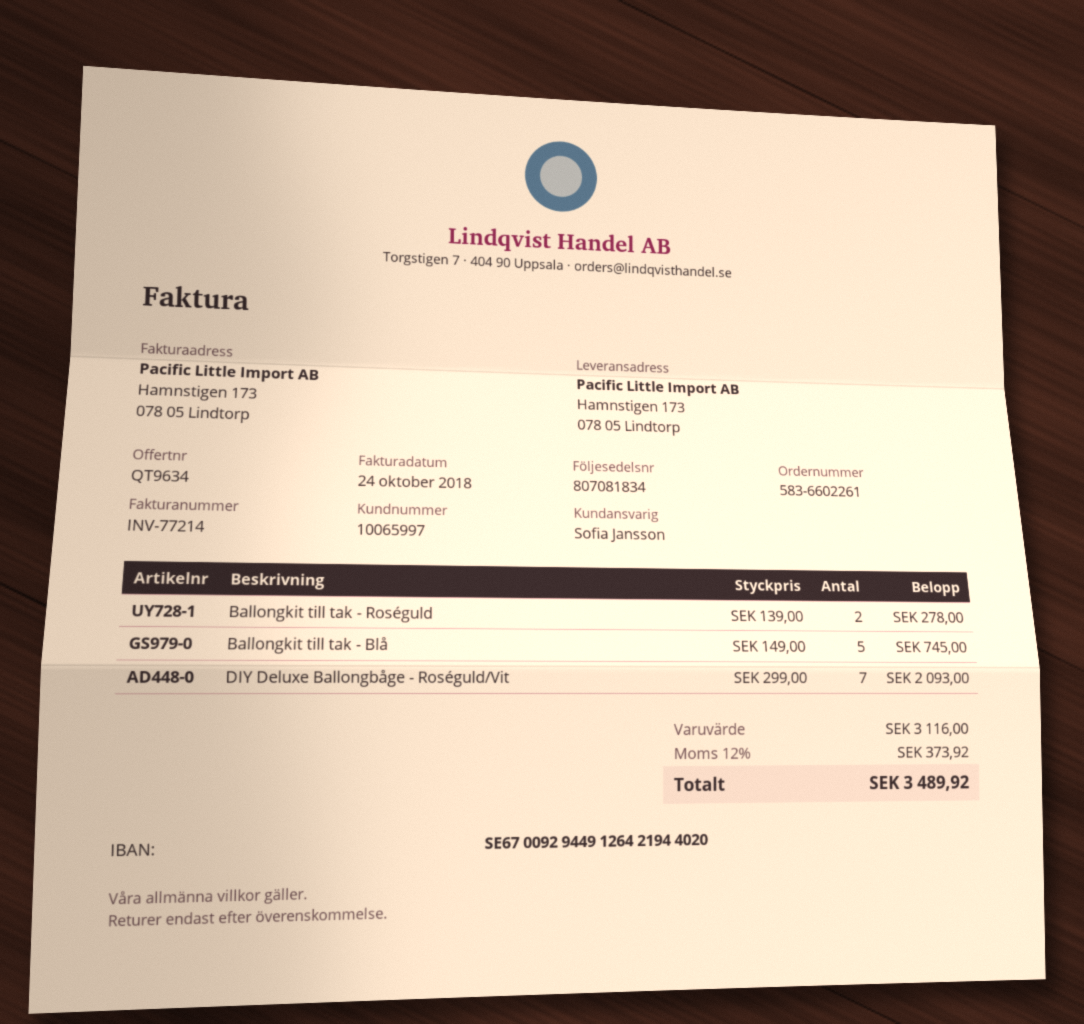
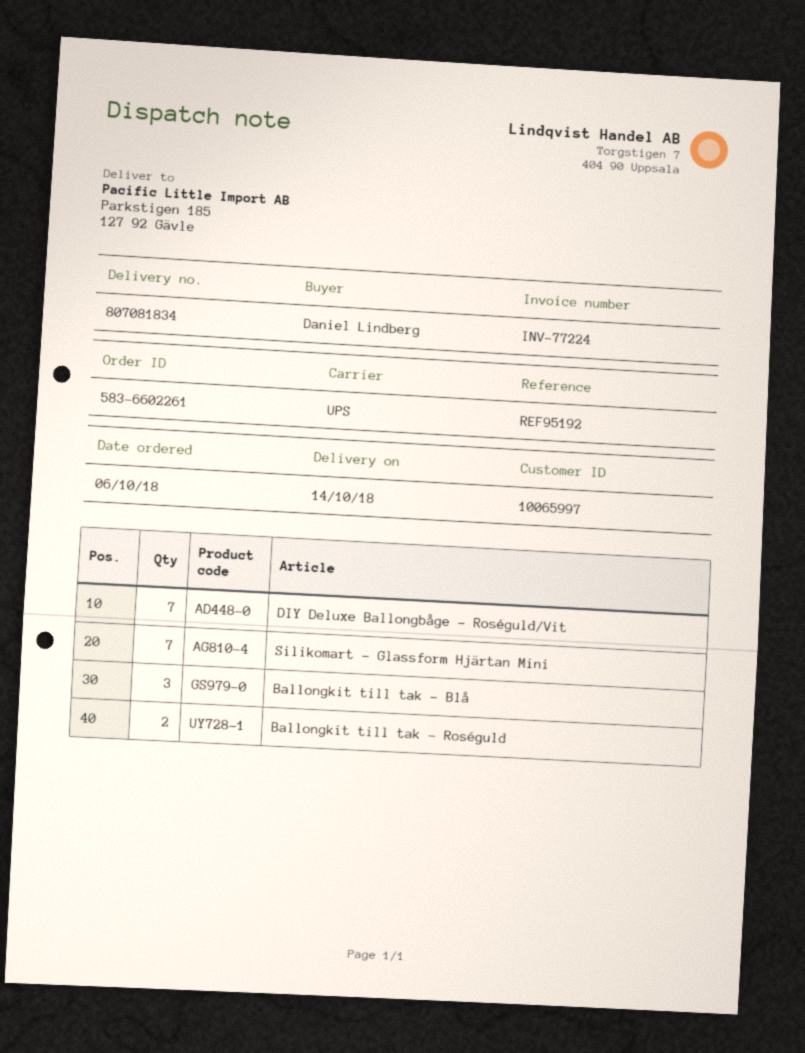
invoice number: INV-77214 -> INV-77224
ship to: Hamnstigen 173, 078 05 Lindtorp -> Parkstigen 185, 127 92 Gävle
Ballongkit till tak - Blå: 5 -> 3
Silikomart - Glassform Hjärtan Mini: none -> 7

